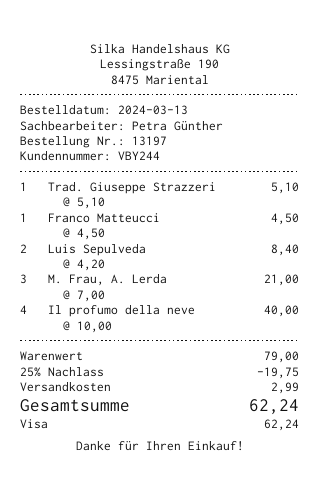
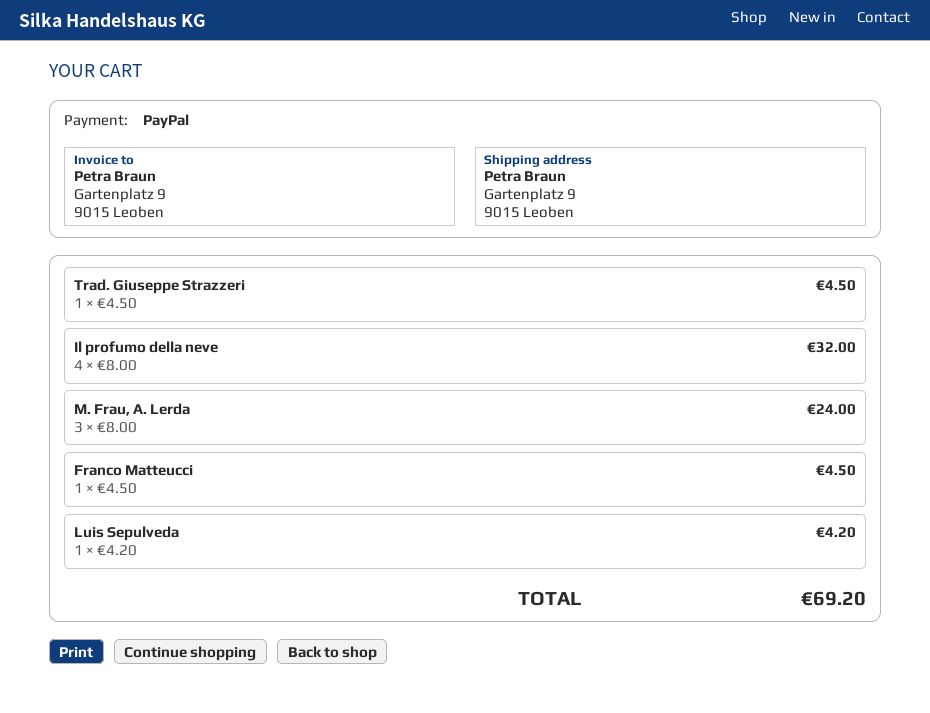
payment method: Visa -> PayPal
Trad. Giuseppe Strazzeri: 1 x 5.10 = 5.10 -> 1 x 4.50 = 4.50
Luis Sepulveda: 2 x 4.20 = 8.40 -> 1 x 4.20 = 4.20
M. Frau, A. Lerda: 3 x 7.00 = 21.00 -> 3 x 8.00 = 24.00
Il profumo della neve: 4 x 10.00 = 40.00 -> 4 x 8.00 = 32.00
discount: 25% = 19.75 -> none
shipping: 2.99 -> none
total: 62.24 -> 69.20

